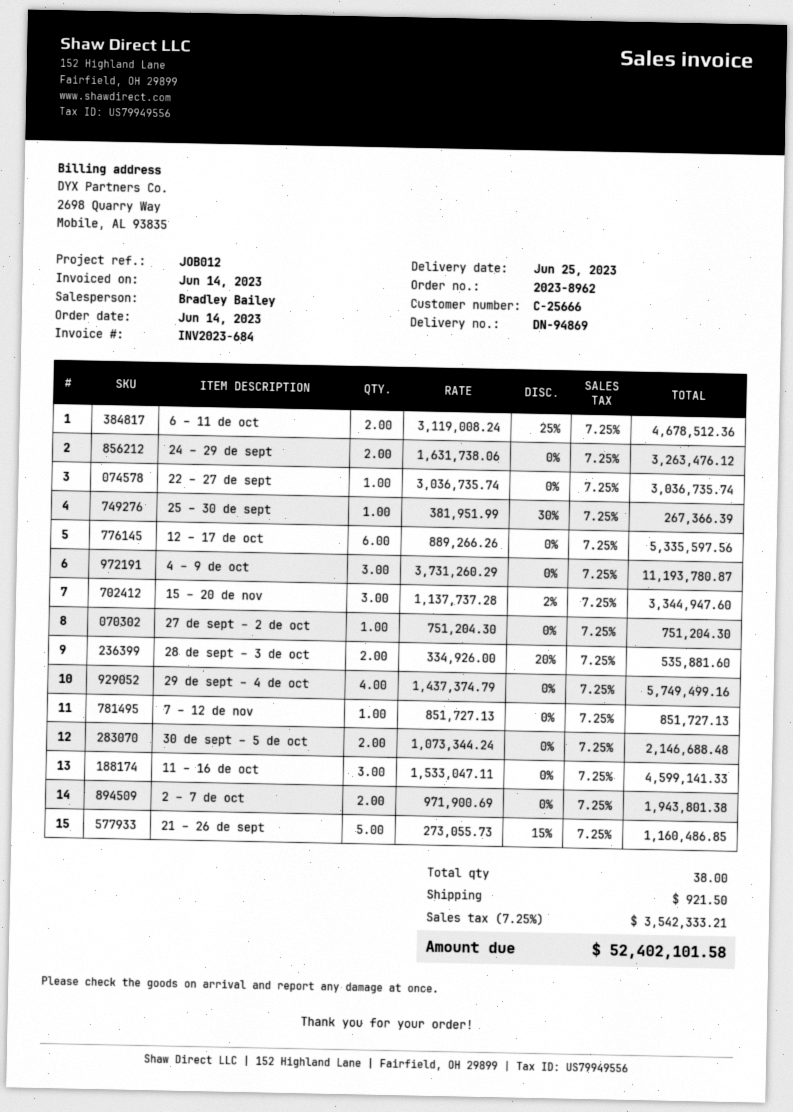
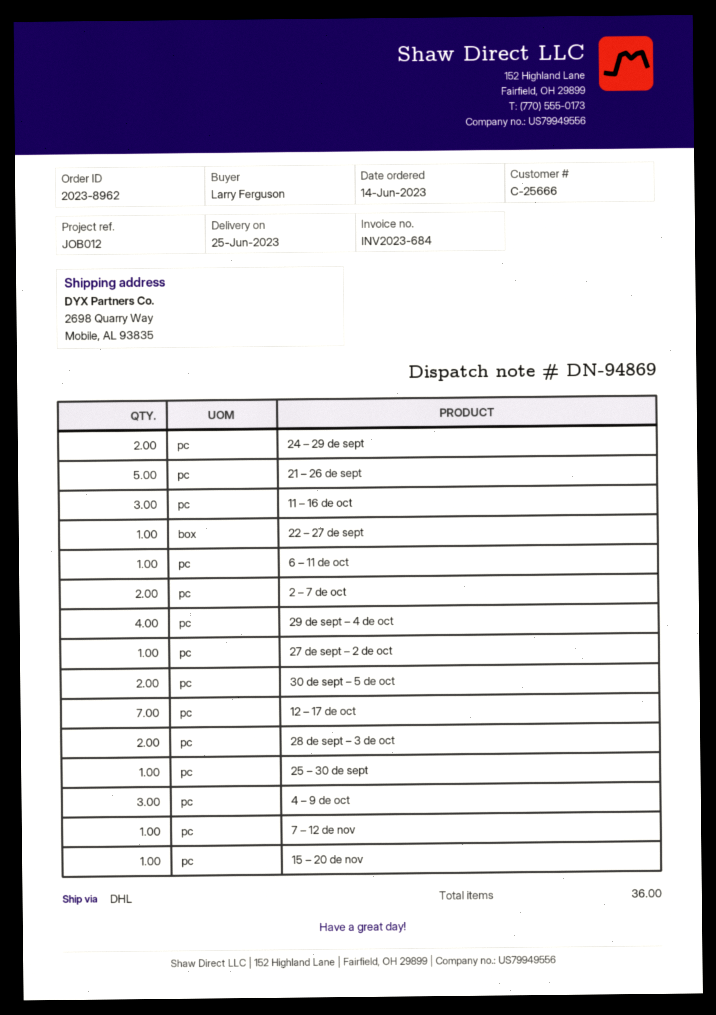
6 – 11 de oct: 2 -> 1
12 – 17 de oct: 6 -> 7
15 – 20 de nov: 3 -> 1
total quantity: 38 -> 36

